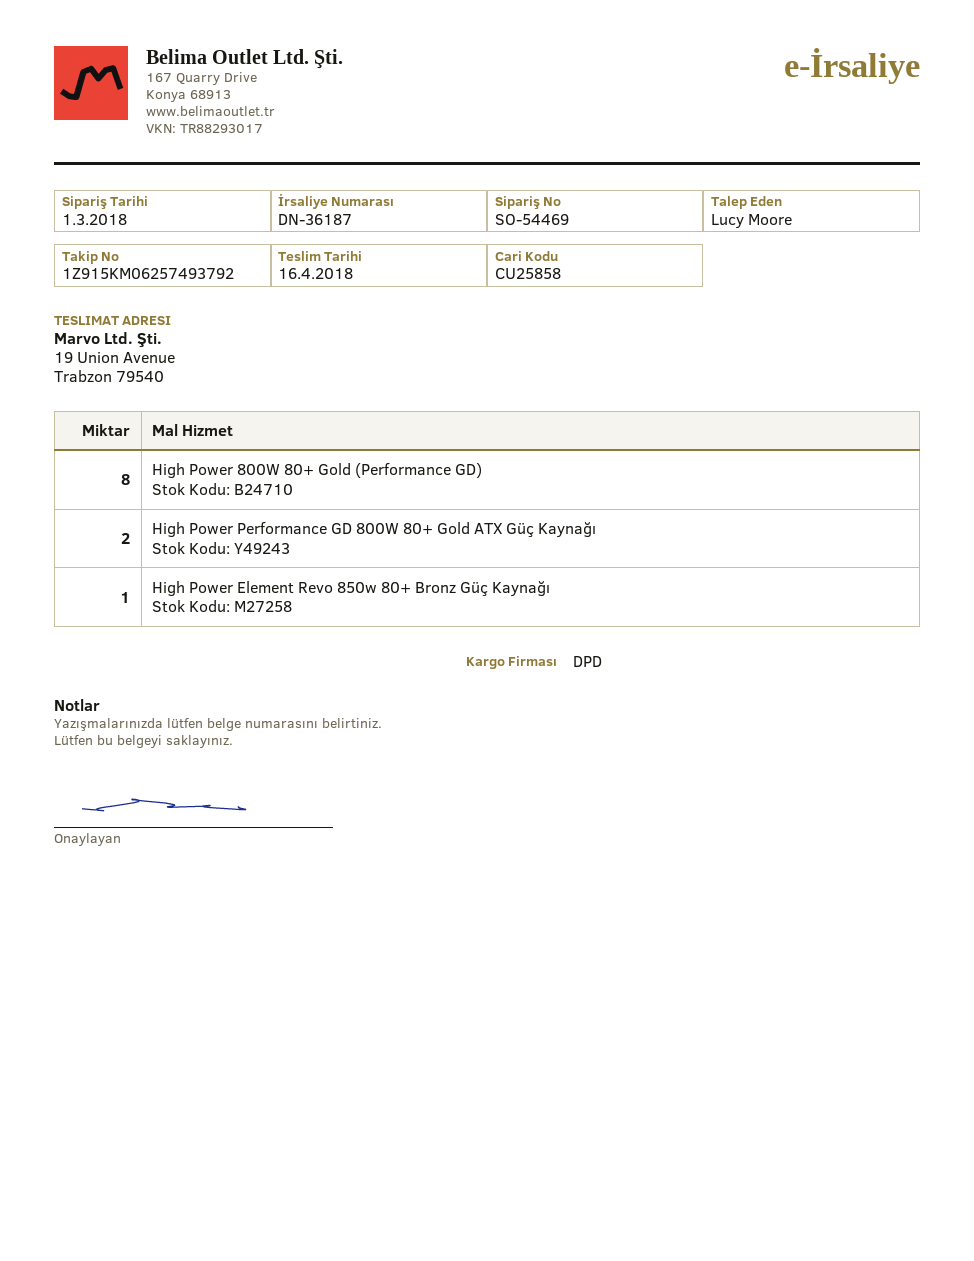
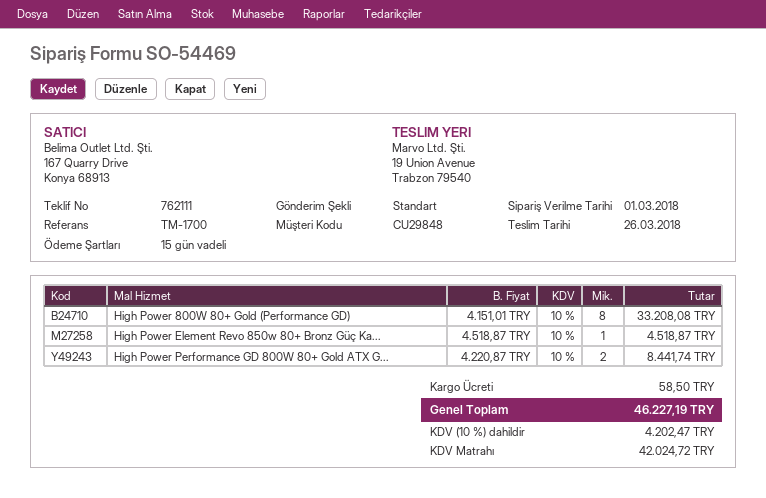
delivery date: 2018-04-16 -> 2018-03-26
customer number: CU25858 -> CU29848
shipping method: DPD -> standard

